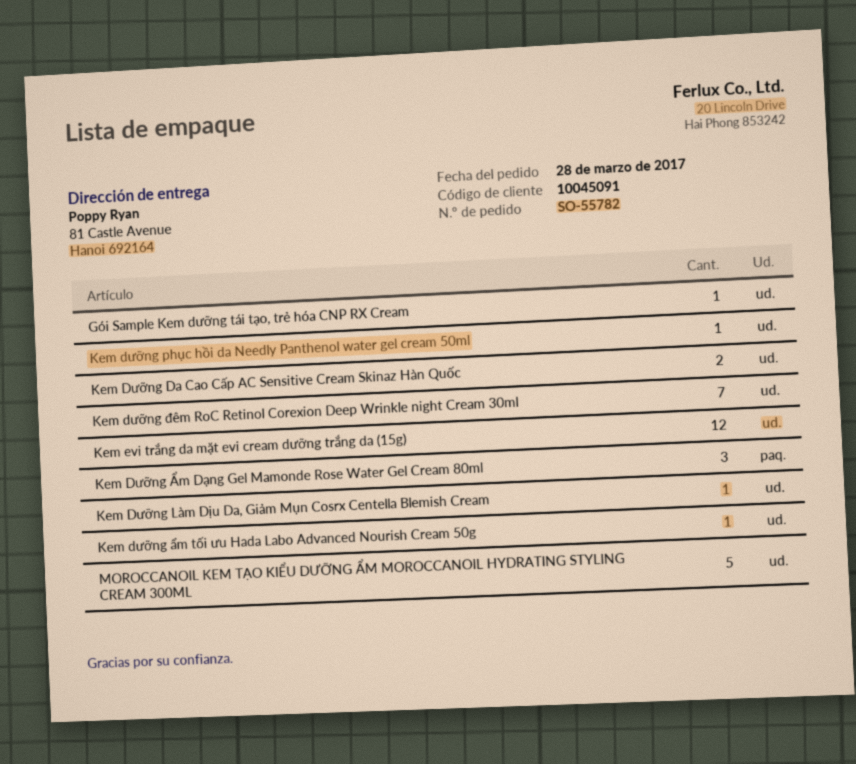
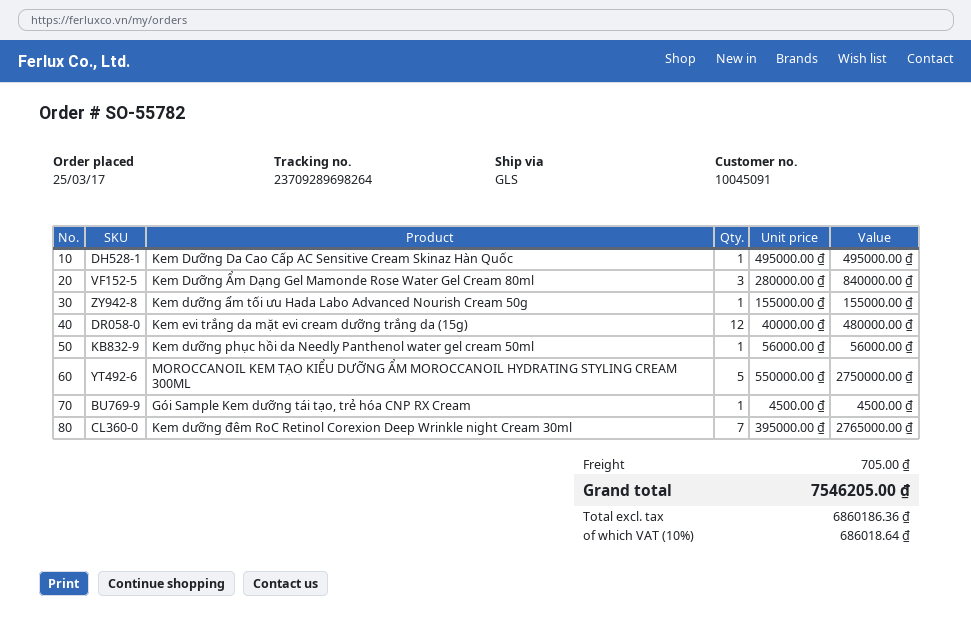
order date: 2017-03-28 -> 2017-03-25
Kem Dưỡng Da Cao Cấp AC Sensitive Cream Skinaz Hàn Quốc: 2 -> 1
Kem Dưỡng Làm Dịu Da, Giảm Mụn Cosrx Centella Blemish Cream: 1 -> none

